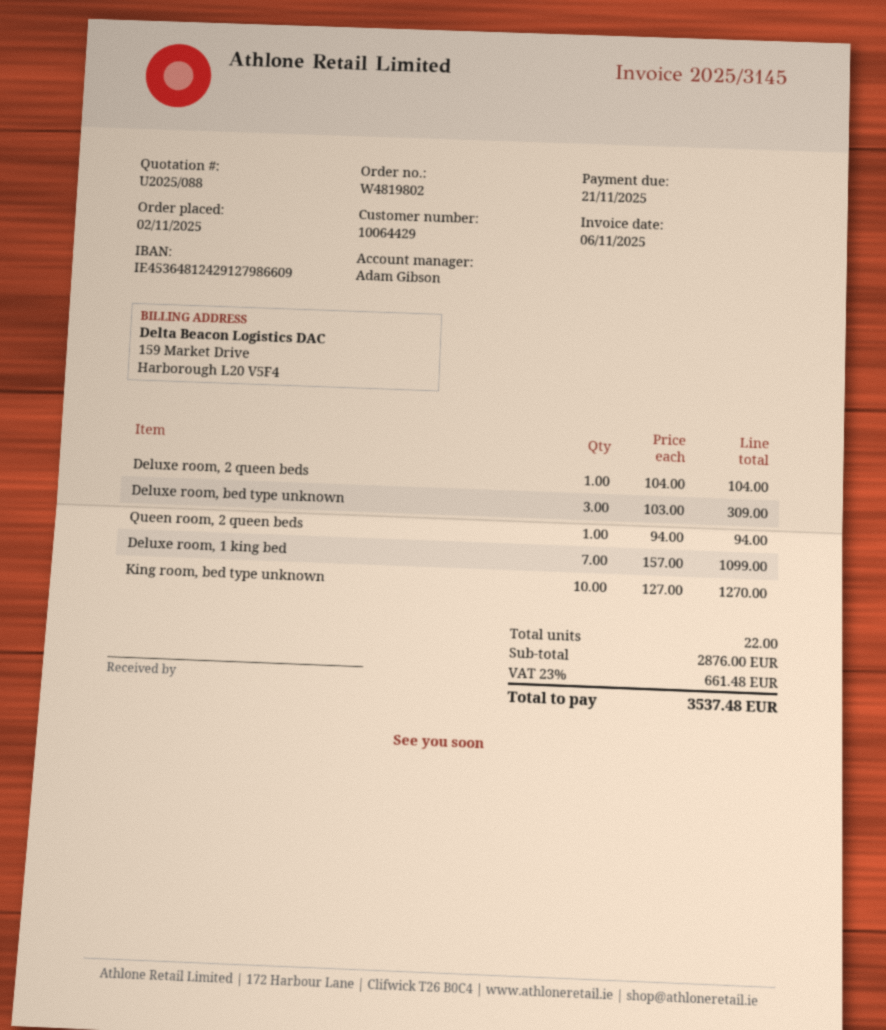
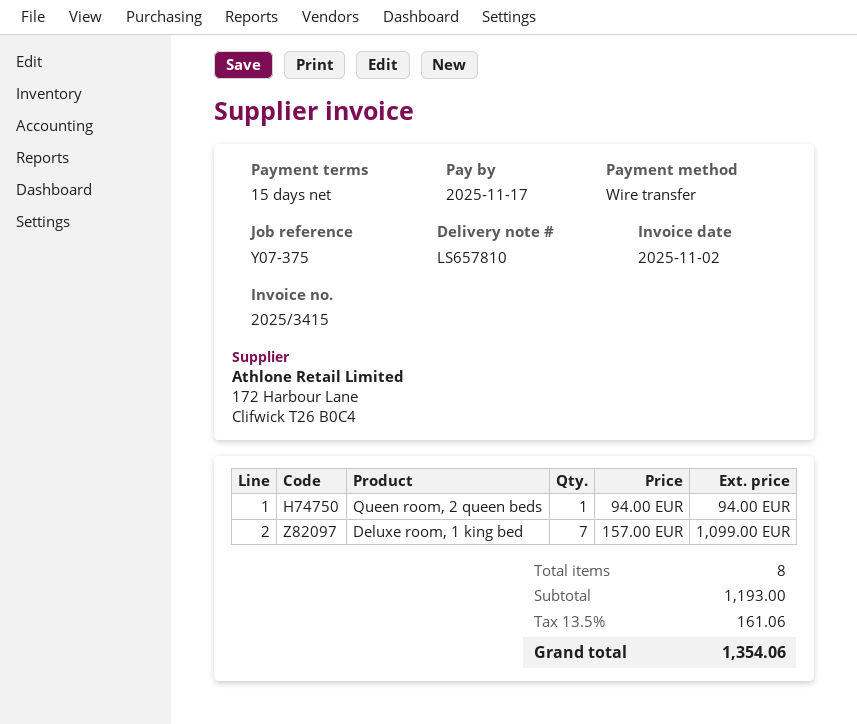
invoice number: 2025/3145 -> 2025/3415
invoice date: 2025-11-06 -> 2025-11-02
due date: 2025-11-21 -> 2025-11-17
Deluxe room, 2 queen beds: 1 x 104.00 = 104.00 -> none
Deluxe room, bed type unknown: 3 x 103.00 = 309.00 -> none
King room, bed type unknown: 10 x 127.00 = 1270.00 -> none
total quantity: 22 -> 8
subtotal: 2876.00 -> 1193.00
tax: 23% = 661.48 -> 13.5% = 161.06
total: 3537.48 -> 1354.06

